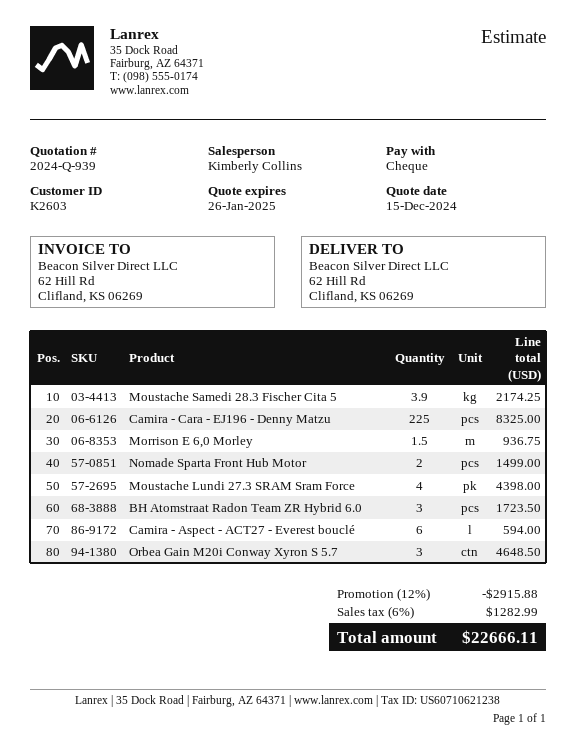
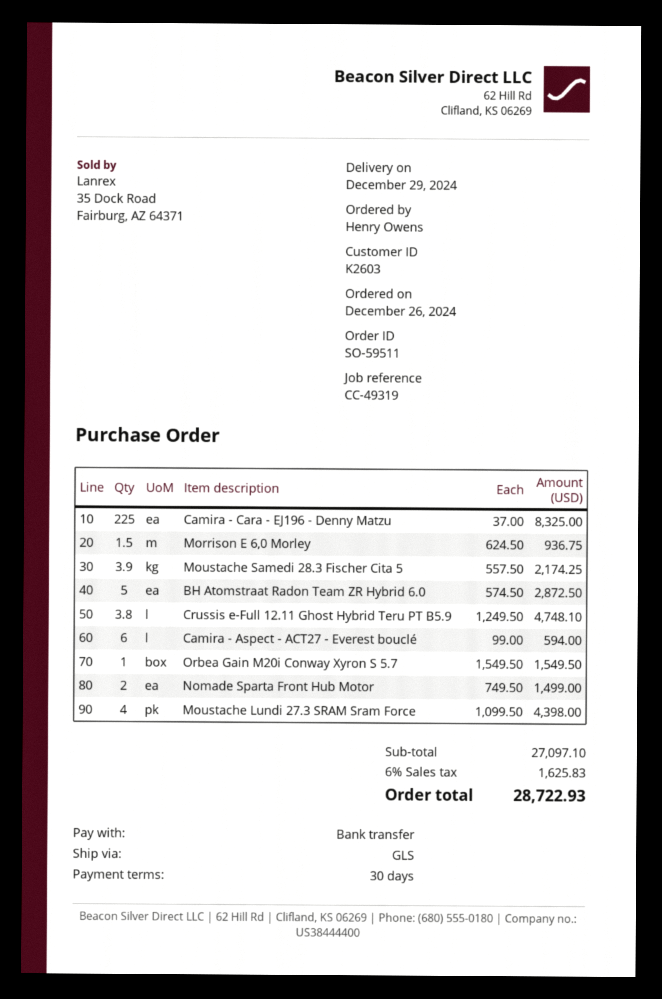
payment method: cheque -> bank transfer
BH Atomstraat Radon Team ZR Hybrid 6.0: 3 for 1723.50 -> 5 for 2872.50
Orbea Gain M20i Conway Xyron S 5.7: 3 for 4648.50 -> 1 for 1549.50
Crussis e-Full 12.11 Ghost Hybrid Teru PT B5.9: none -> 3.8 for 4748.10
discount: 12% = 2915.88 -> none
tax: 6% = 1282.99 -> 6% = 1625.83
total: 22666.11 -> 28722.93

